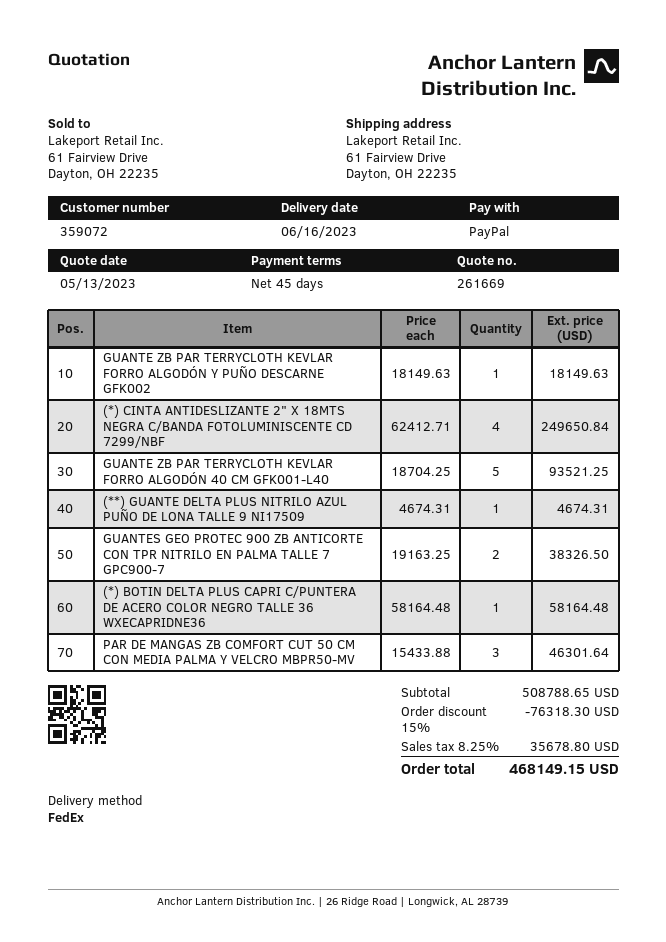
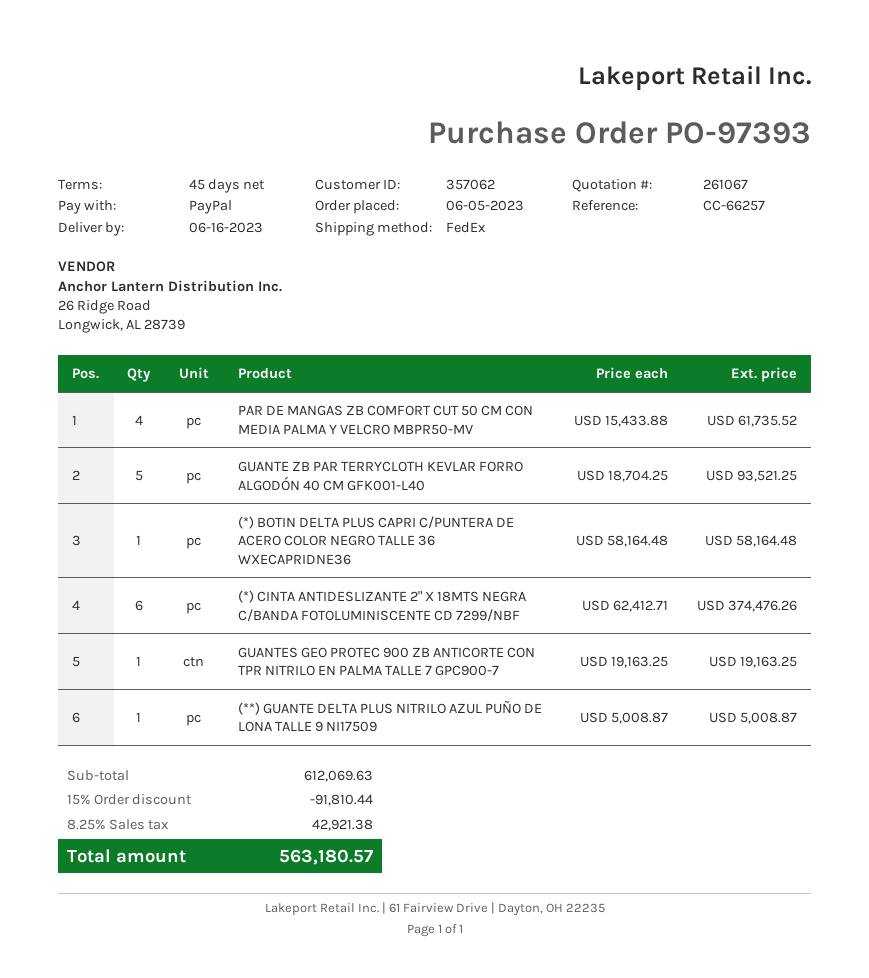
quote number: 261669 -> 261067
customer number: 359072 -> 357062
GUANTE ZB PAR TERRYCLOTH KEVLAR FORRO ALGODÓN Y PUÑO DESCARNE GFK002: 1 x 18149.63 = 18149.63 -> none
(*) CINTA ANTIDESLIZANTE 2" X 18MTS NEGRA C/BANDA FOTOLUMINISCENTE CD 7299/NBF: 4 x 62412.71 = 249650.84 -> 6 x 62412.71 = 374476.26
(**) GUANTE DELTA PLUS NITRILO AZUL PUÑO DE LONA TALLE 9 NI17509: 1 x 4674.31 = 4674.31 -> 1 x 5008.87 = 5008.87
GUANTES GEO PROTEC 900 ZB ANTICORTE CON TPR NITRILO EN PALMA TALLE 7 GPC900-7: 2 x 19163.25 = 38326.50 -> 1 x 19163.25 = 19163.25
PAR DE MANGAS ZB COMFORT CUT 50 CM CON MEDIA PALMA Y VELCRO MBPR50-MV: 3 x 15433.88 = 46301.64 -> 4 x 15433.88 = 61735.52
subtotal: 508788.65 -> 612069.63
discount: 15% = 76318.30 -> 15% = 91810.44
tax: 8.25% = 35678.80 -> 8.25% = 42921.38
total: 468149.15 -> 563180.57

